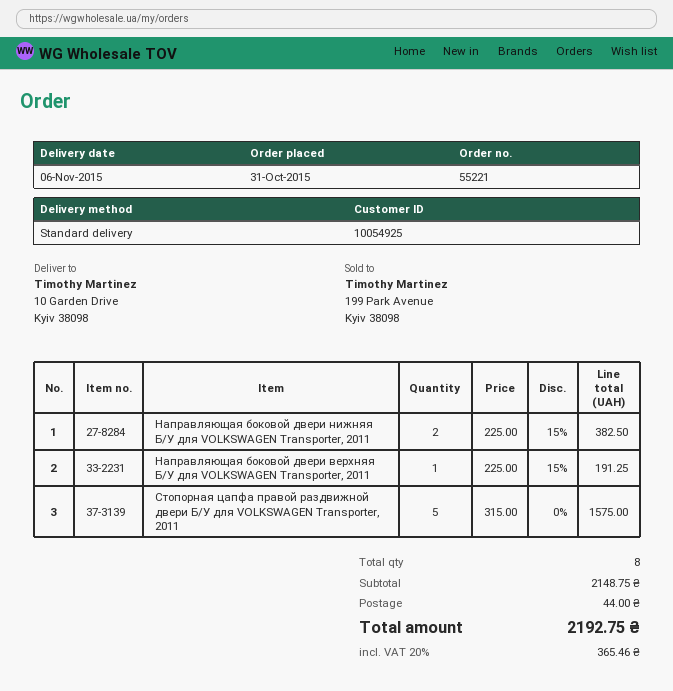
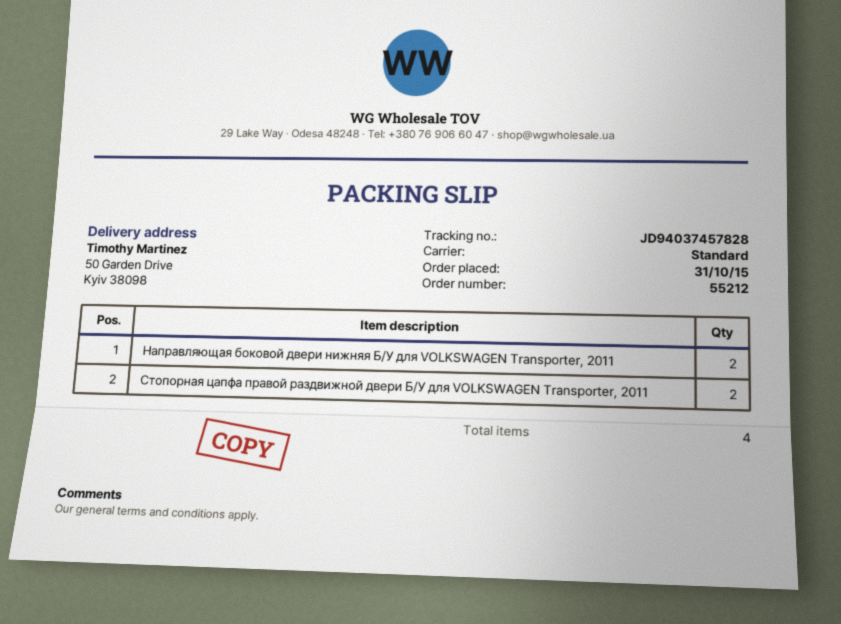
order number: 55221 -> 55212
ship to: 10 Garden Drive, Kyiv 38098 -> 50 Garden Drive, Kyiv 38098
Направляющая боковой двери верхняя Б/У для VOLKSWAGEN Transporter, 2011: 1 -> none
Стопорная цапфа правой раздвижной двери Б/У для VOLKSWAGEN Transporter, 2011: 5 -> 2
total quantity: 8 -> 4

